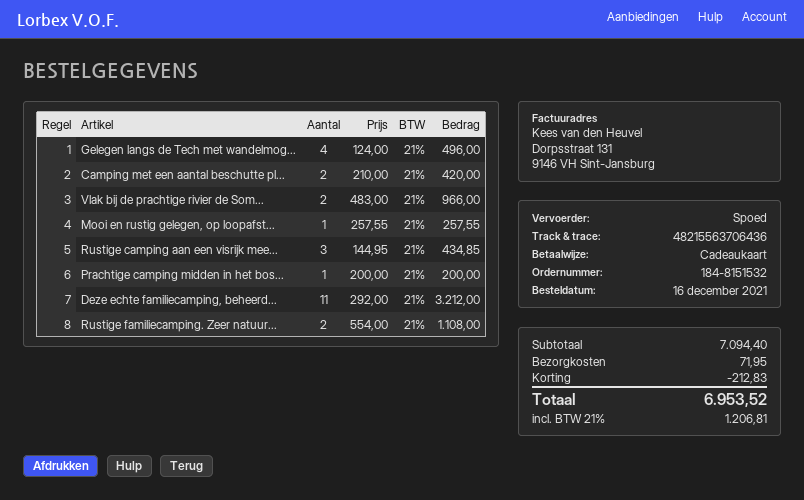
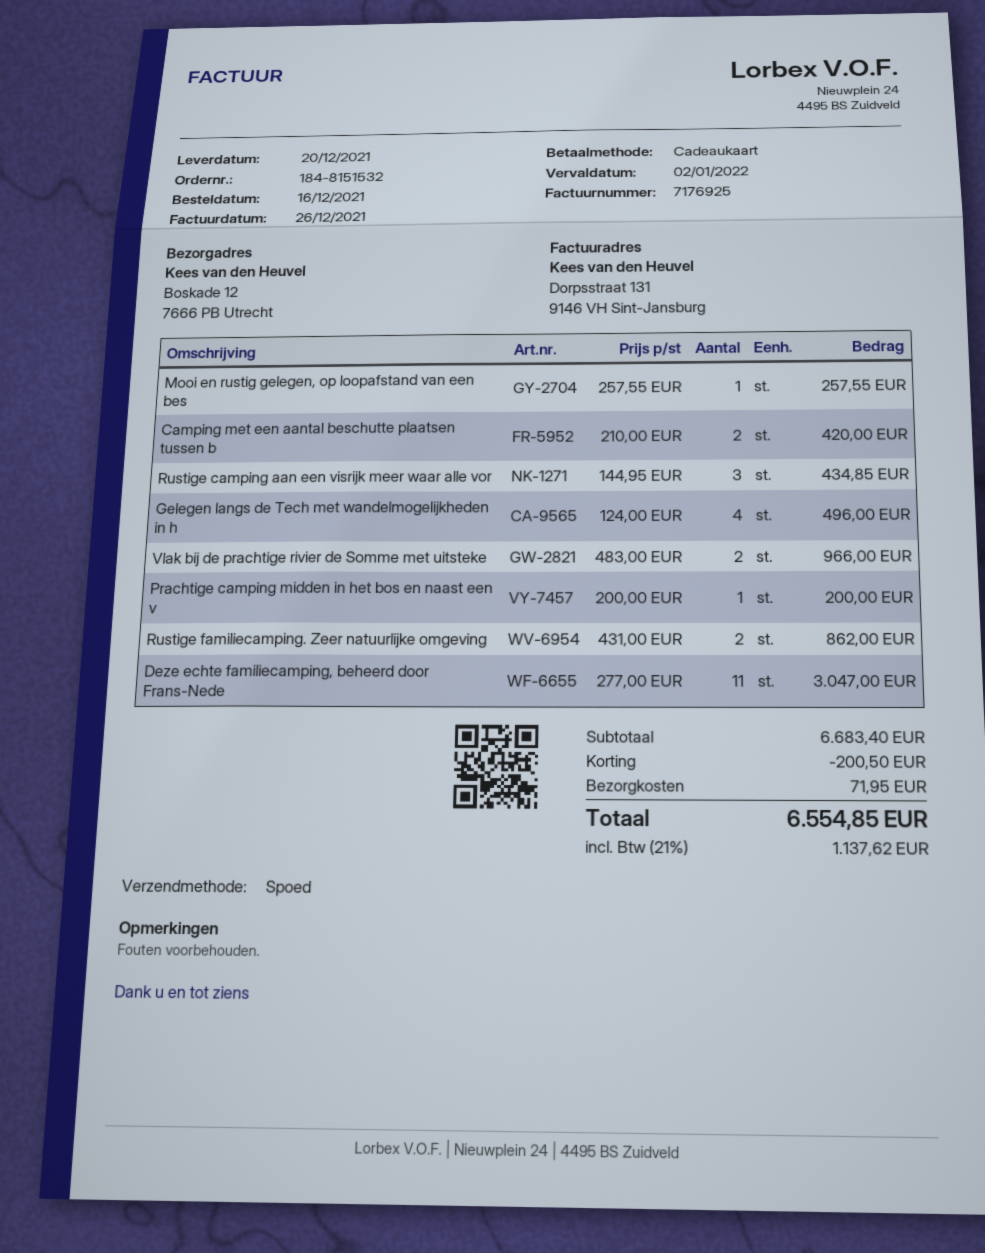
Deze echte familiecamping, beheerd...: 11 x 292.00 = 3212.00 -> 11 x 277.00 = 3047.00
Rustige familiecamping. Zeer natuur...: 2 x 554.00 = 1108.00 -> 2 x 431.00 = 862.00
subtotal: 7094.40 -> 6683.40
discount: 212.83 -> 200.50
tax: 21% = 1206.81 -> 21% = 1137.62
total: 6953.52 -> 6554.85

